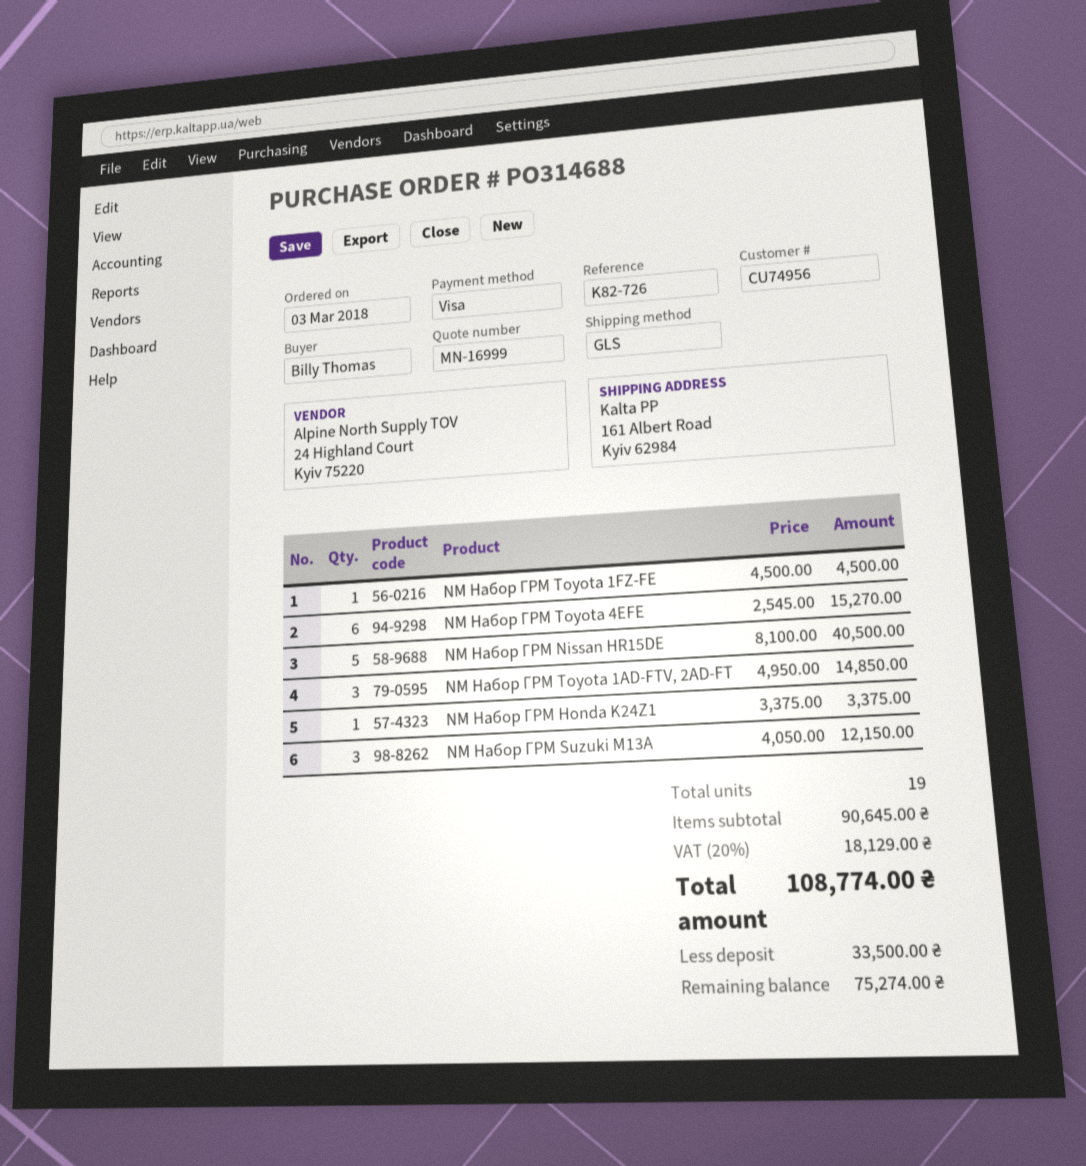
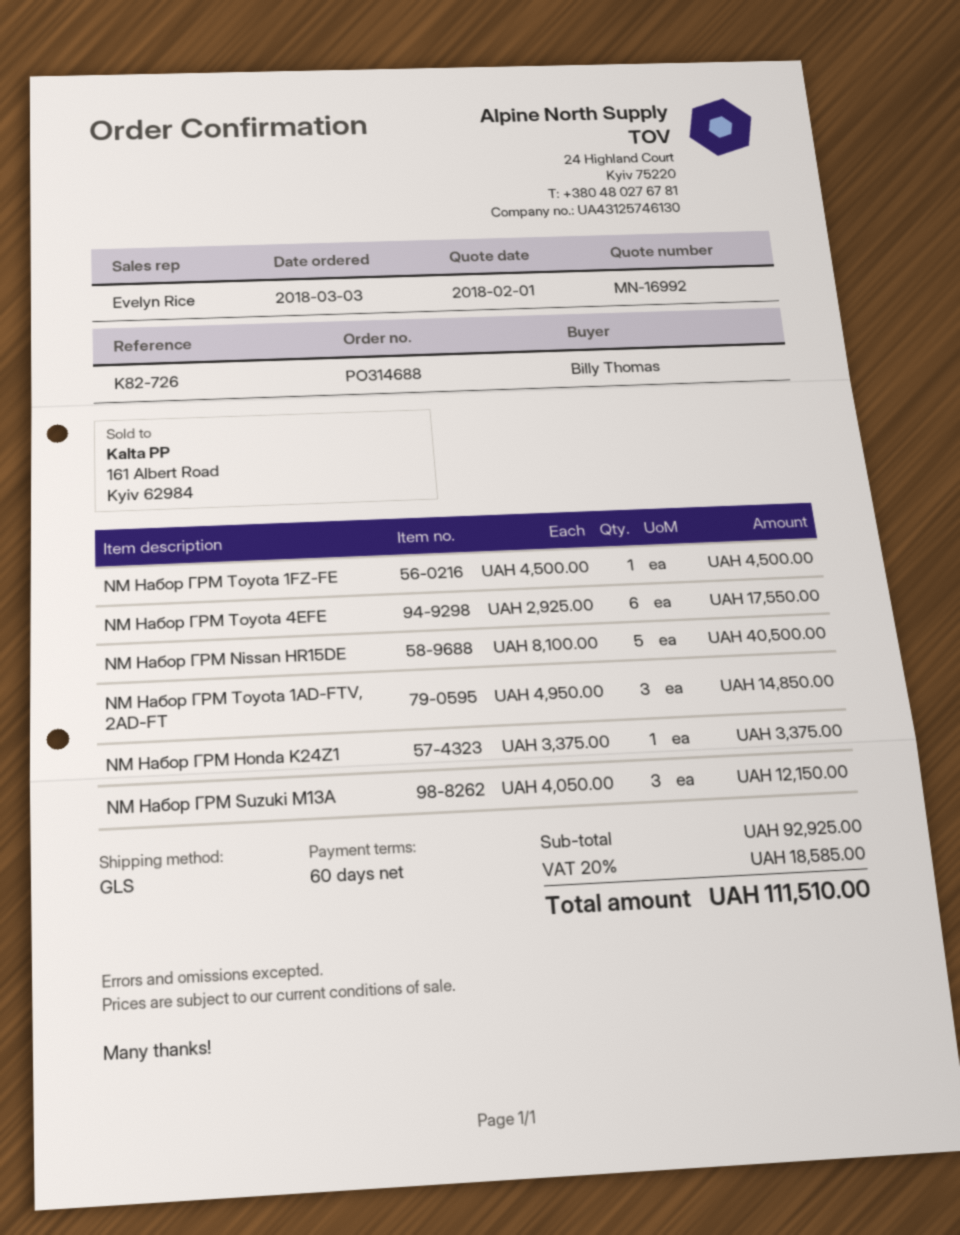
quote number: MN-16999 -> MN-16992
NM Набор ГРМ Toyota 4EFE: 6 x 2545.00 = 15270.00 -> 6 x 2925.00 = 17550.00
subtotal: 90645.00 -> 92925.00
tax: 20% = 18129.00 -> 20% = 18585.00
total: 108774.00 -> 111510.00

